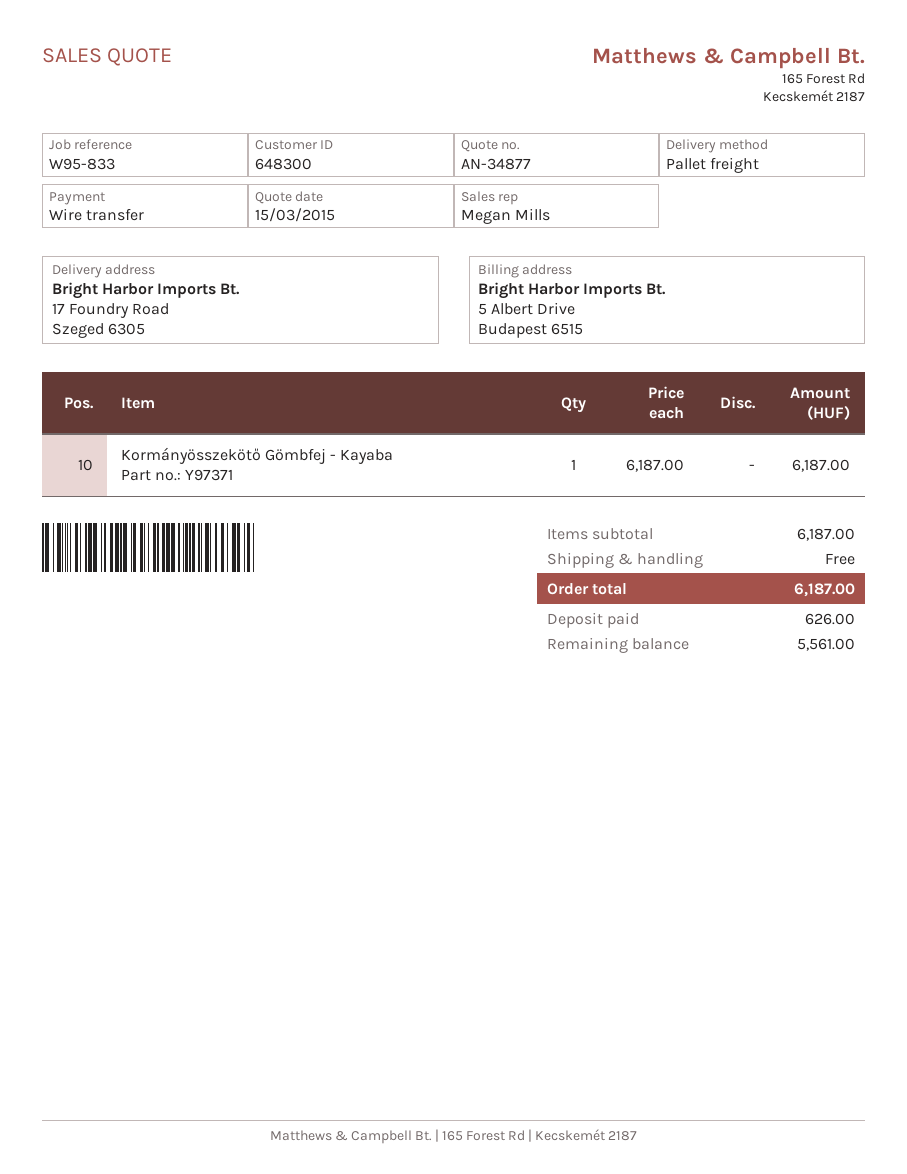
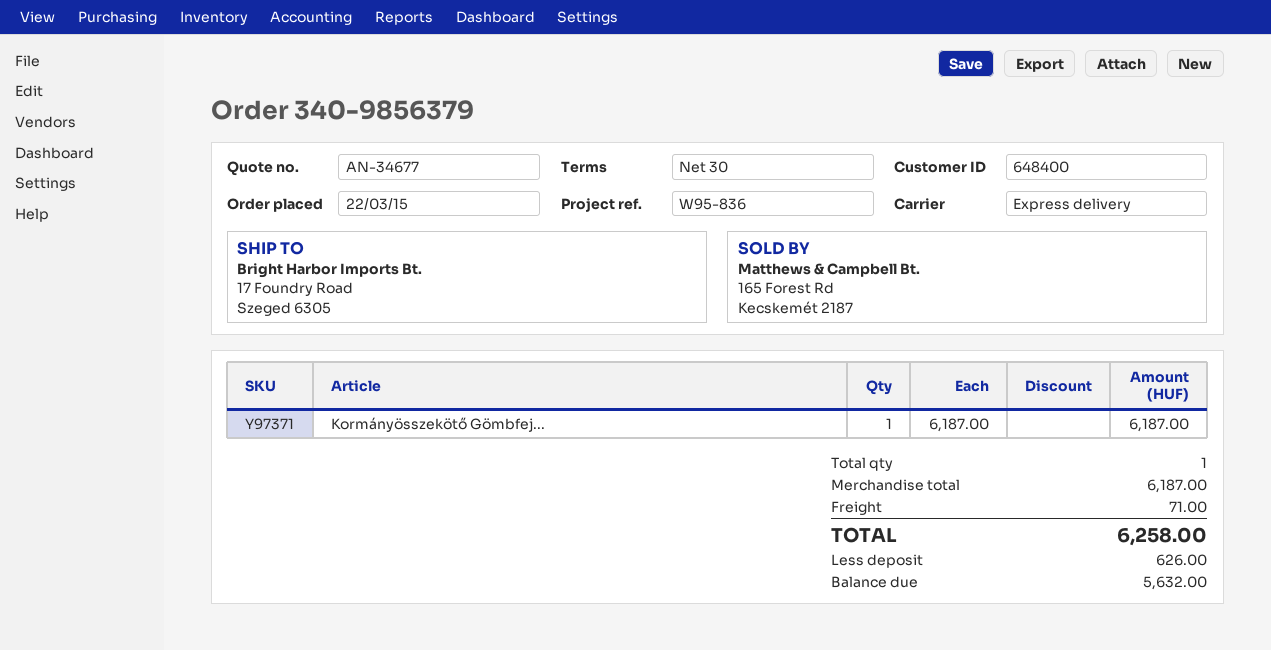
quote number: AN-34877 -> AN-34677
customer number: 648300 -> 648400
reference: W95-833 -> W95-836
shipping method: pallet freight -> express
shipping: 0.00 -> 71.00
total: 6187.00 -> 6258.00
balance: 5561.00 -> 5632.00

